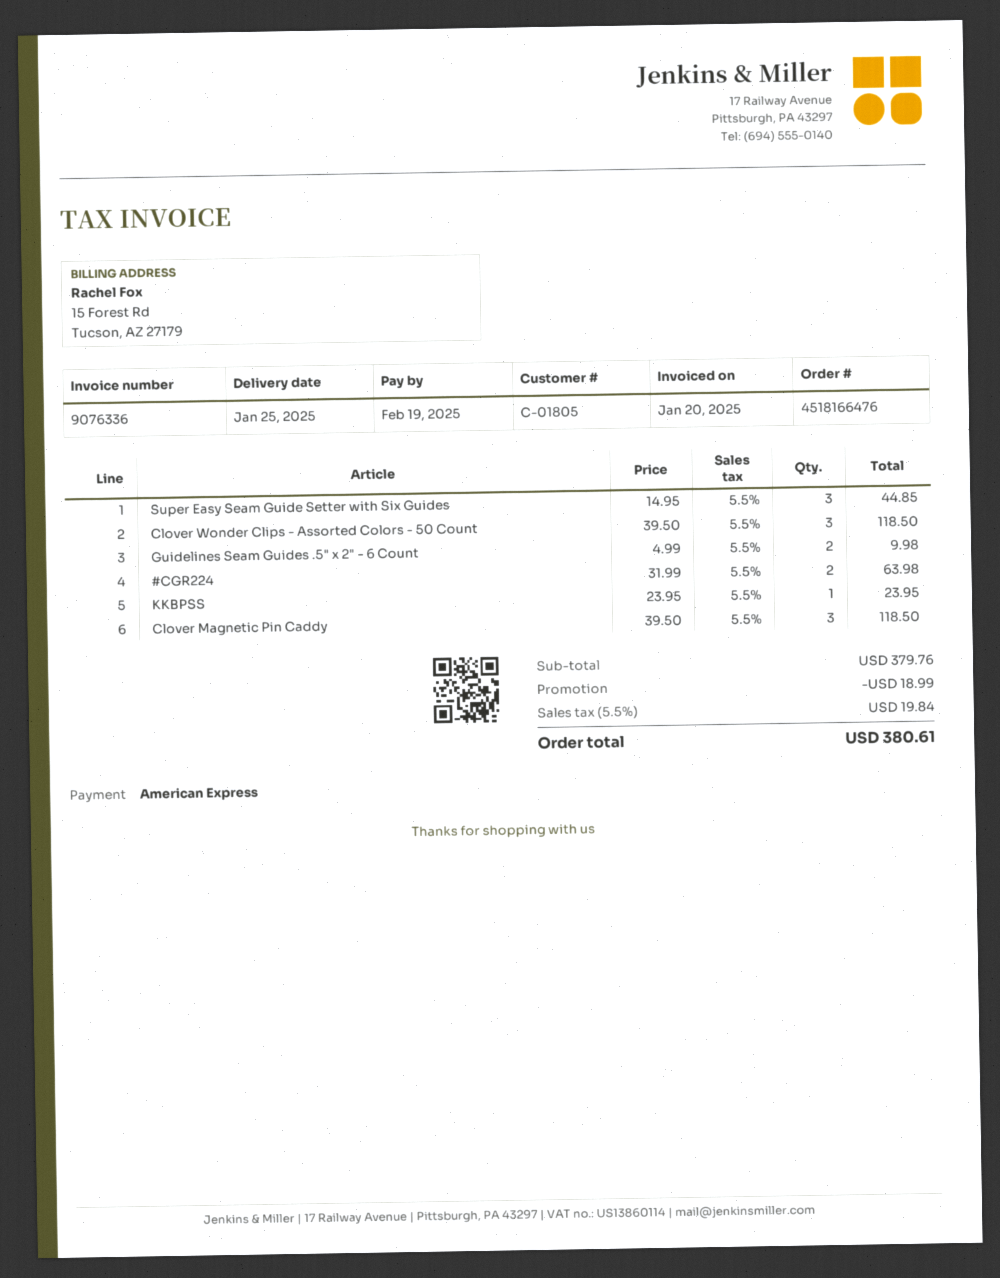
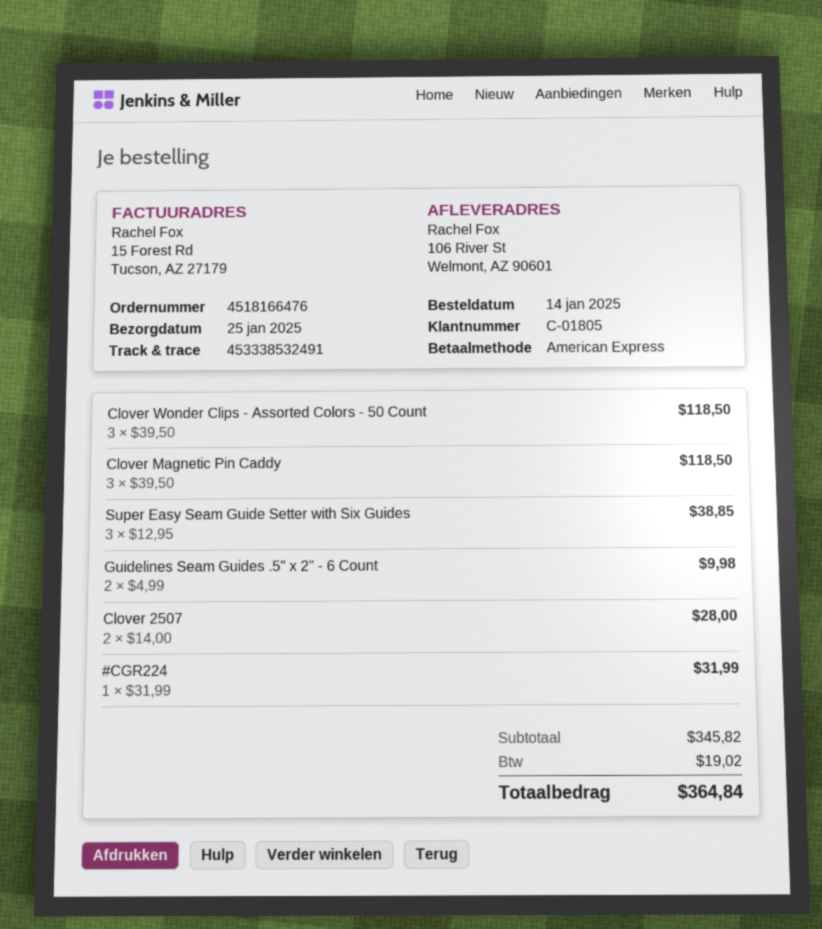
Super Easy Seam Guide Setter with Six Guides: 3 x 14.95 = 44.85 -> 3 x 12.95 = 38.85
#CGR224: 2 x 31.99 = 63.98 -> 1 x 31.99 = 31.99
KKBPSS: 1 x 23.95 = 23.95 -> none
Clover 2507: none -> 2 x 14.00 = 28.00
subtotal: 379.76 -> 345.82
discount: 18.99 -> none
tax: 19.84 -> 19.02
total: 380.61 -> 364.84

